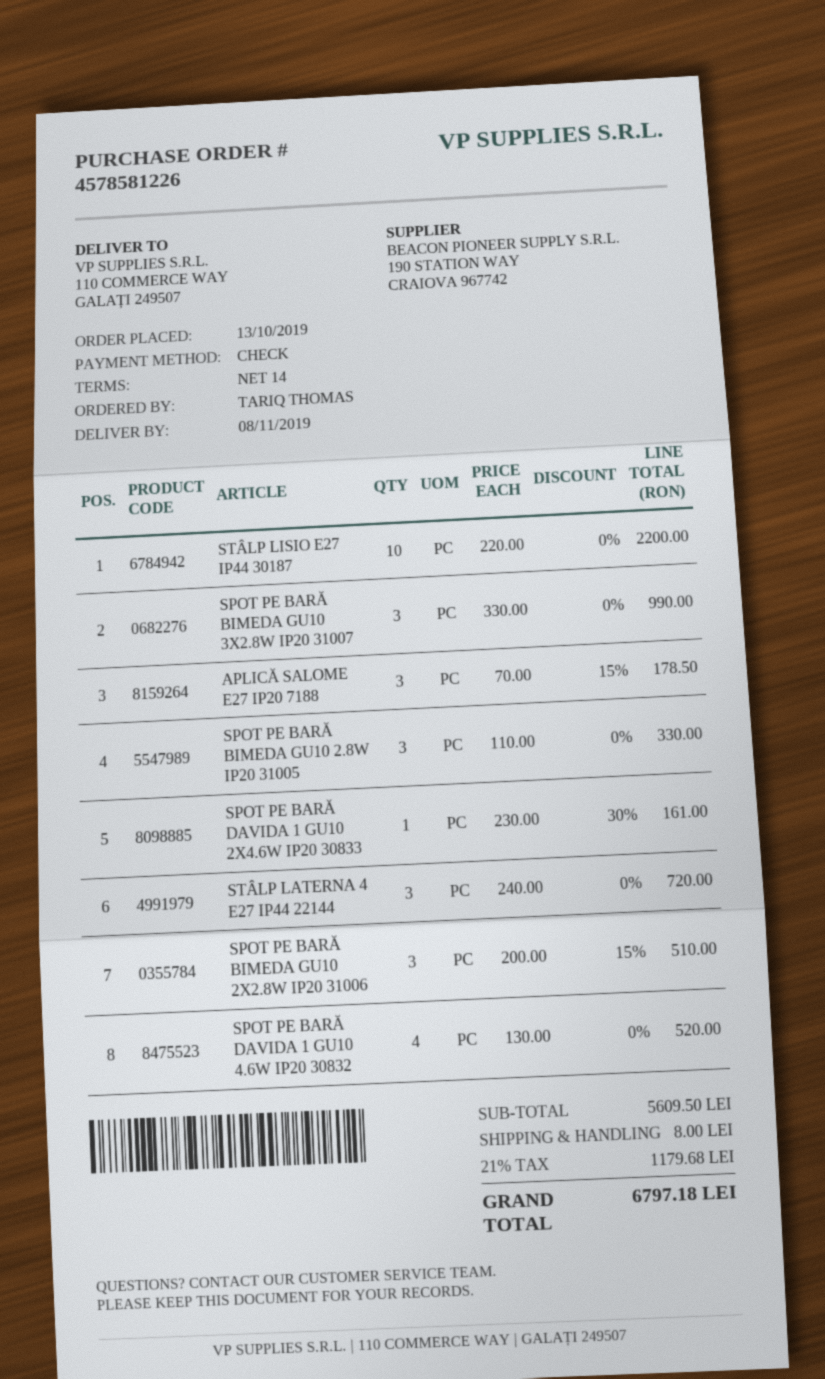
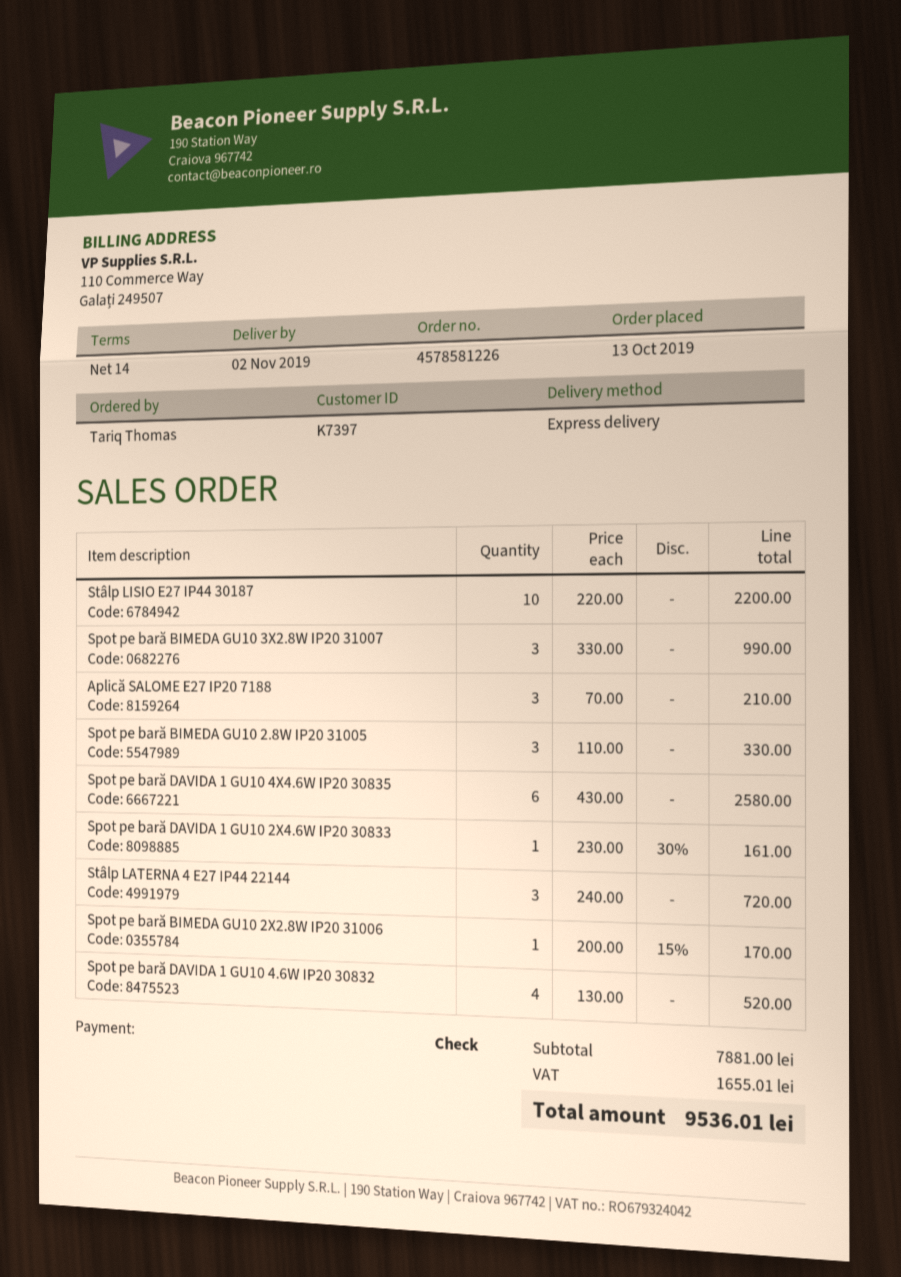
delivery date: 2019-11-08 -> 2019-11-02
APLICĂ SALOME E27 IP20 7188: 3 x 70.00 - 15% = 178.50 -> 3 x 70.00 = 210.00
SPOT PE BARĂ BIMEDA GU10 2X2.8W IP20 31006: 3 x 200.00 - 15% = 510.00 -> 1 x 200.00 - 15% = 170.00
Spot pe bară DAVIDA 1 GU10 4X4.6W IP20 30835: none -> 6 x 430.00 = 2580.00
subtotal: 5609.50 -> 7881.00
shipping: 8.00 -> none
tax: 1179.68 -> 1655.01
total: 6797.18 -> 9536.01

